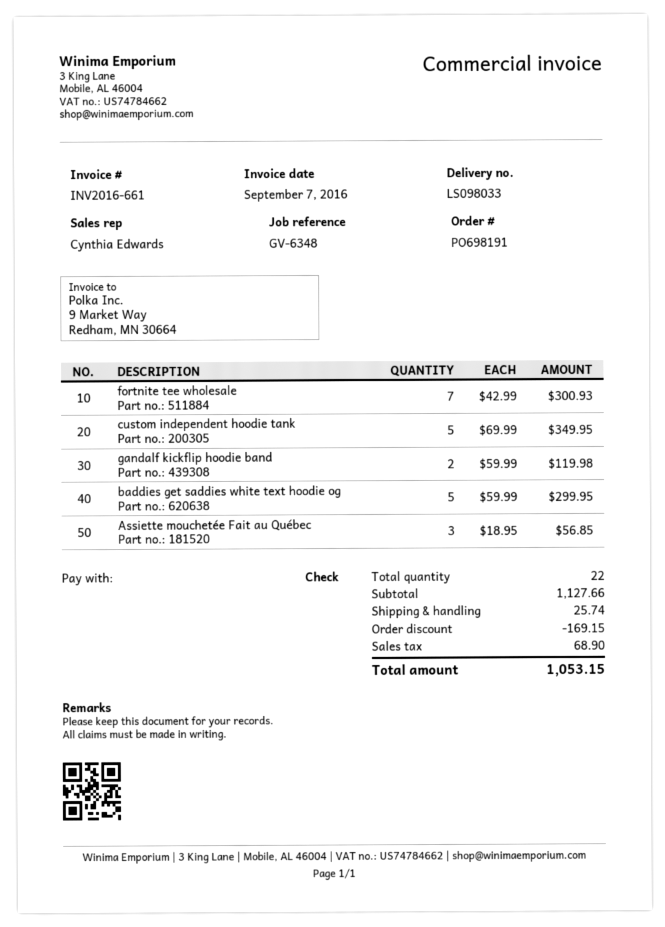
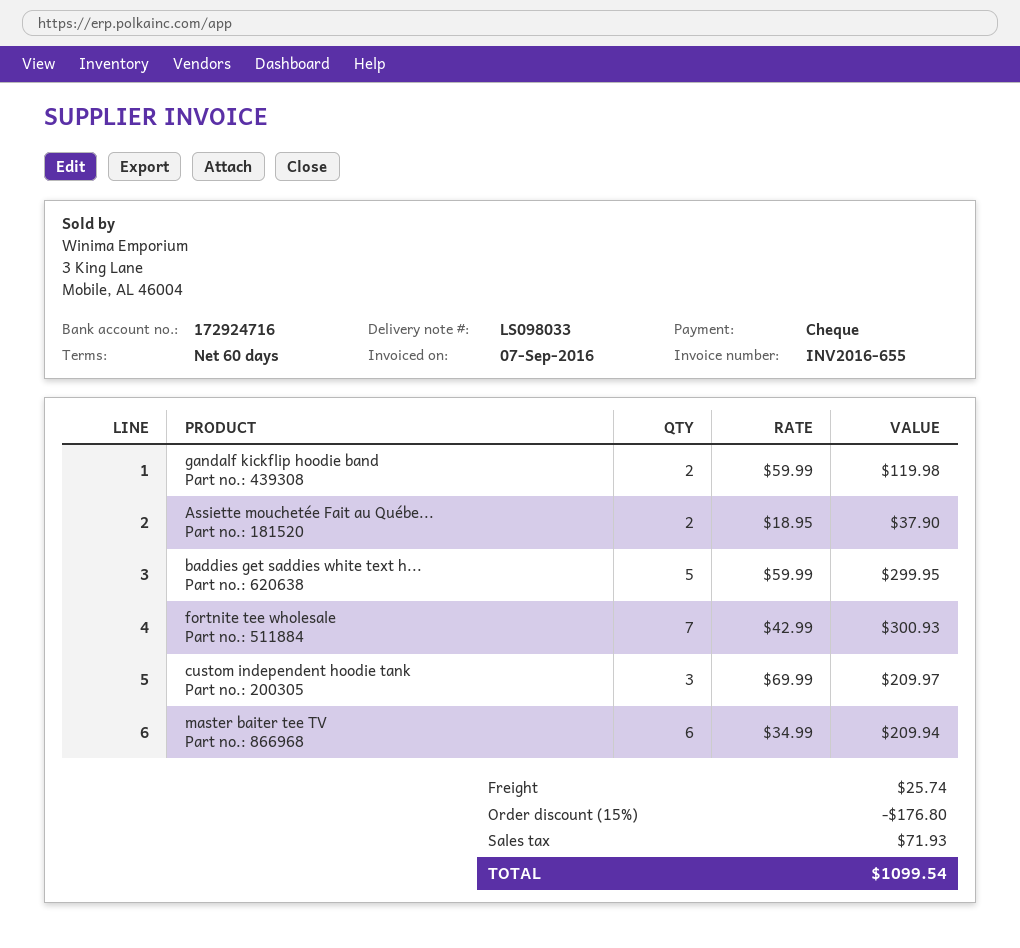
invoice number: INV2016-661 -> INV2016-655
custom independent hoodie tank: 5 x 69.99 = 349.95 -> 3 x 69.99 = 209.97
Assiette mouchetée Fait au Québec: 3 x 18.95 = 56.85 -> 2 x 18.95 = 37.90
master baiter tee TV: none -> 6 x 34.99 = 209.94
discount: 169.15 -> 176.80
tax: 68.90 -> 71.93
total: 1053.15 -> 1099.54

